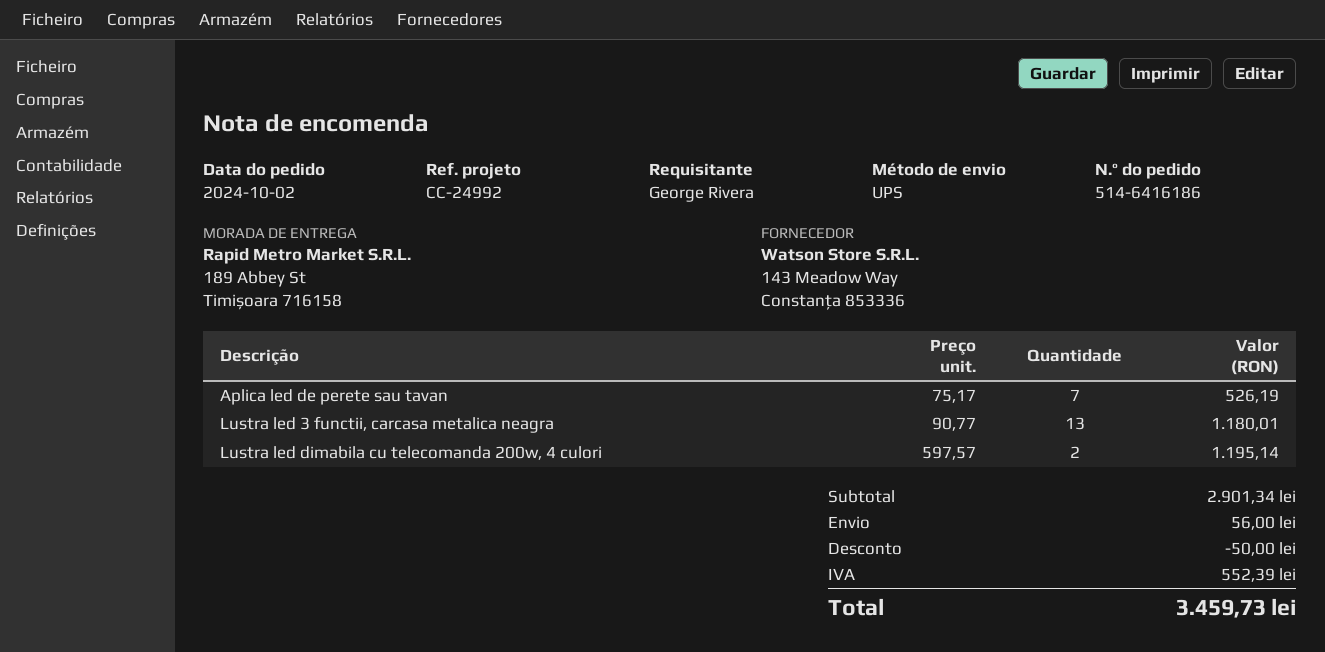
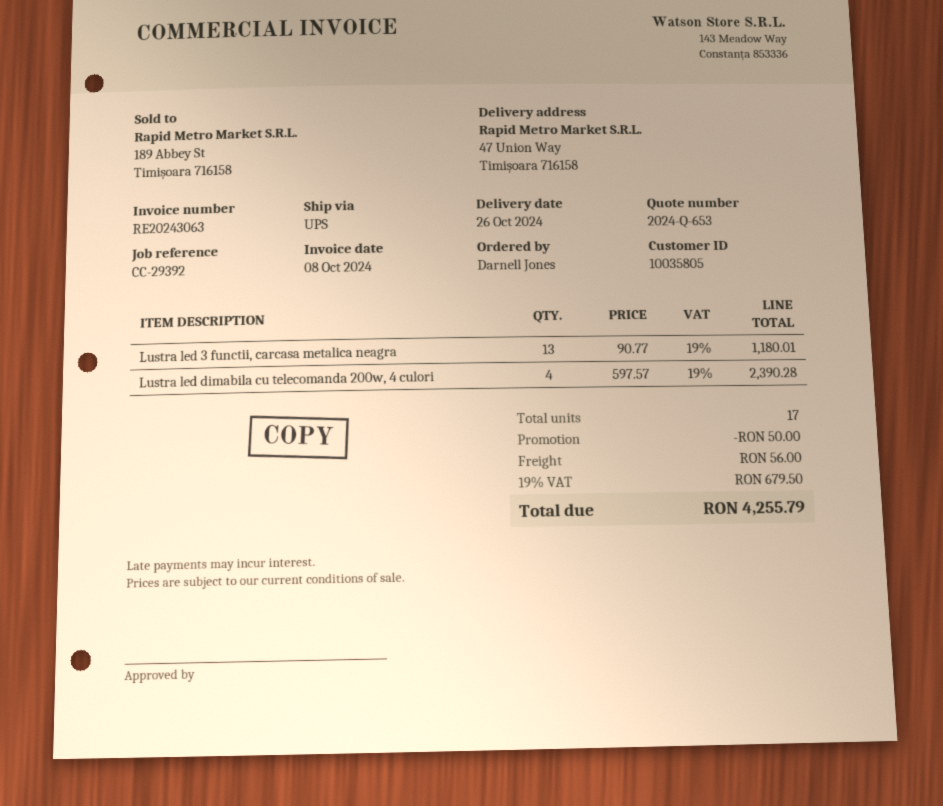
reference: CC-24992 -> CC-29392
ordered by: George Rivera -> Darnell Jones
ship to: 189 Abbey St, Timișoara 716158 -> 47 Union Way, Timișoara 716158
Aplica led de perete sau tavan: 7 x 75.17 = 526.19 -> none
Lustra led dimabila cu telecomanda 200w, 4 culori: 2 x 597.57 = 1195.14 -> 4 x 597.57 = 2390.28
tax: 552.39 -> 679.50
total: 3459.73 -> 4255.79

